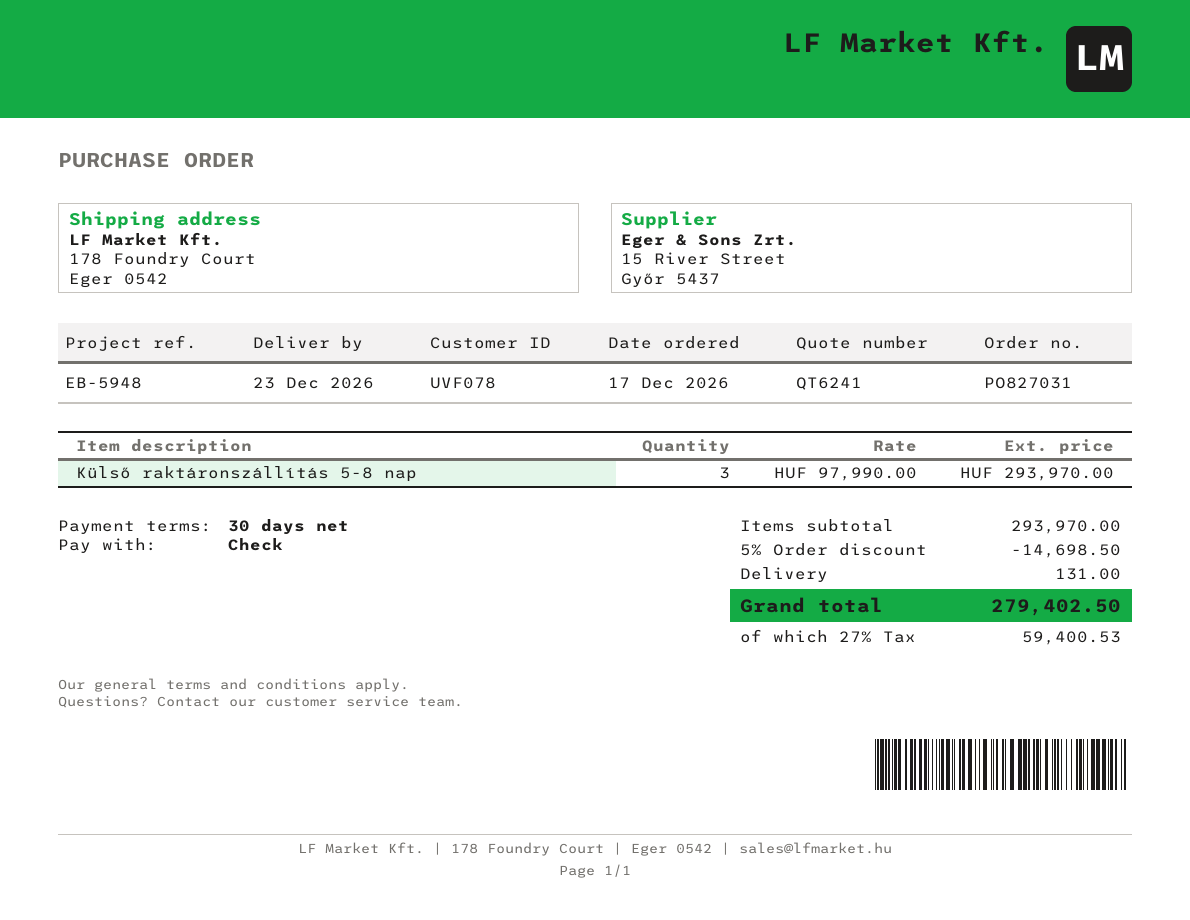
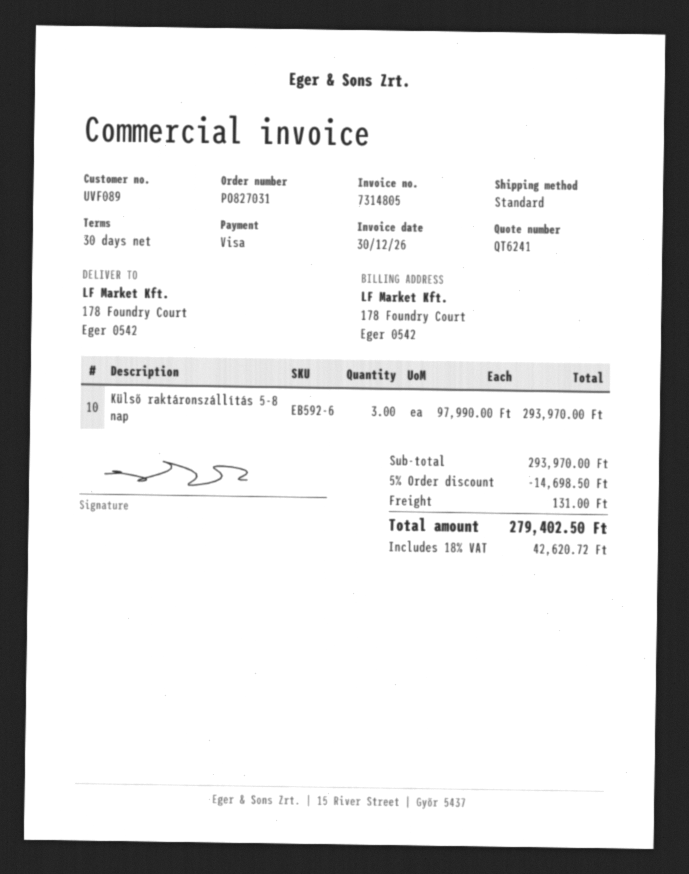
customer number: UVF078 -> UVF089
payment method: cheque -> Visa
tax: 27% = 59400.53 -> 18% = 42620.72

